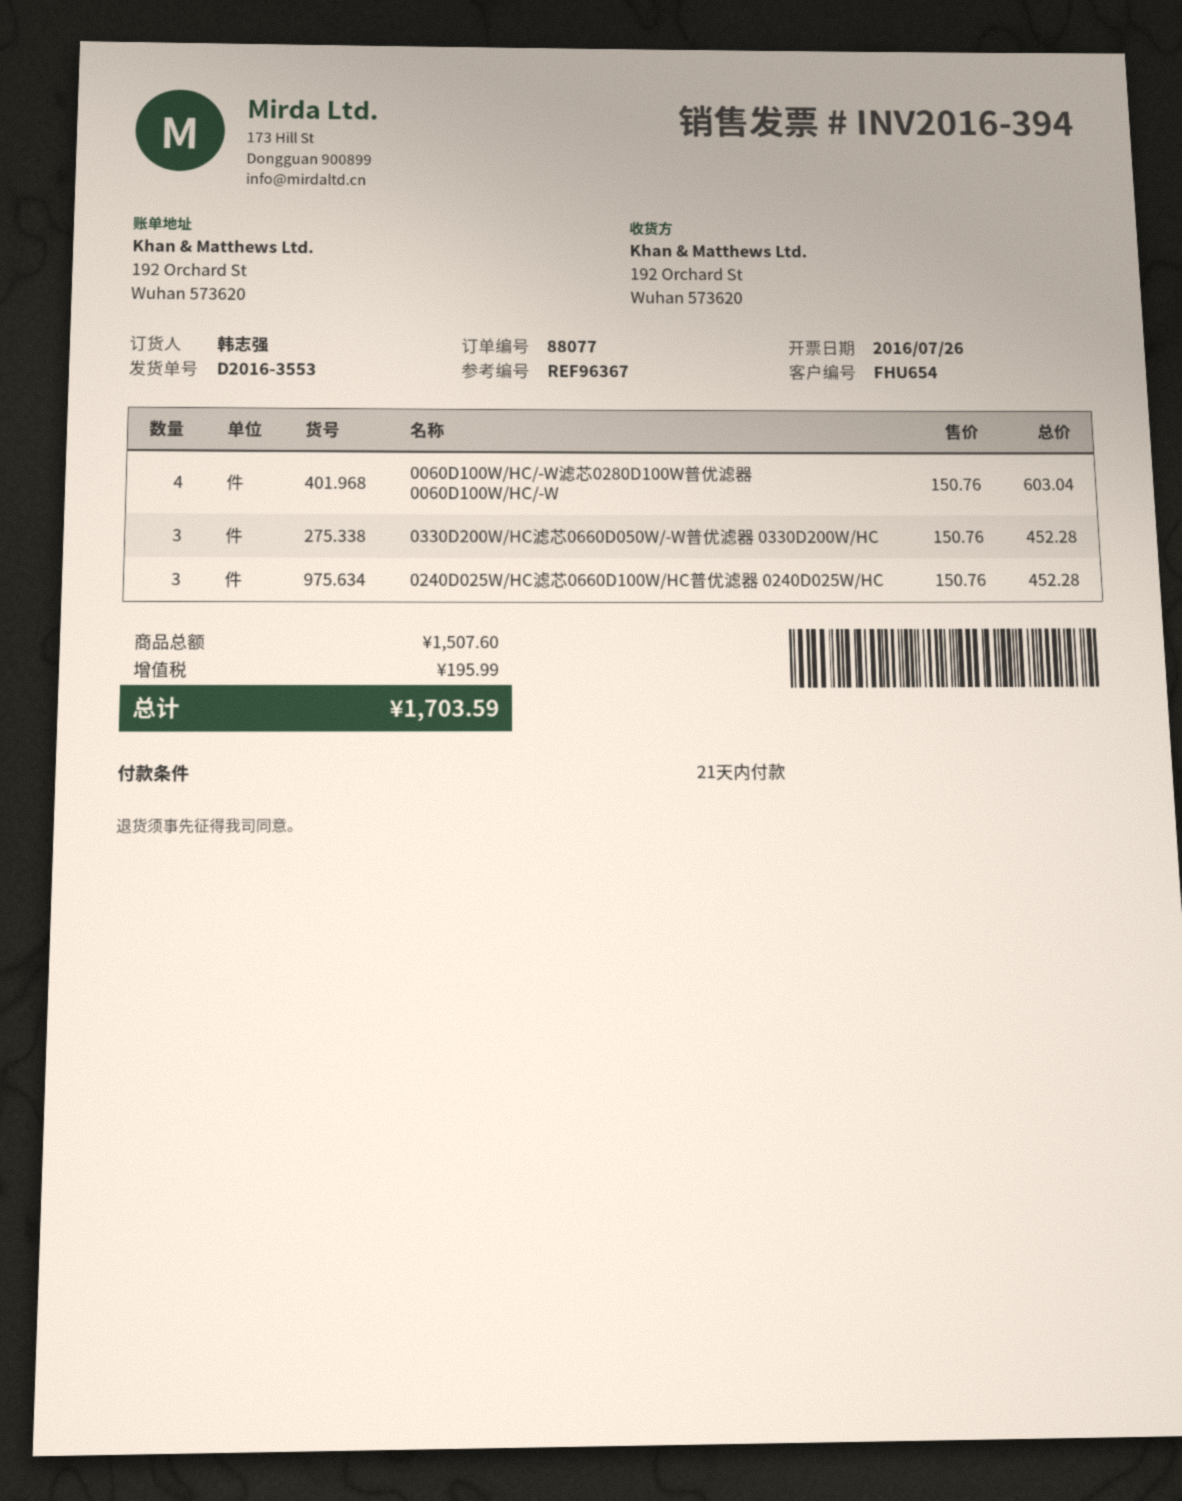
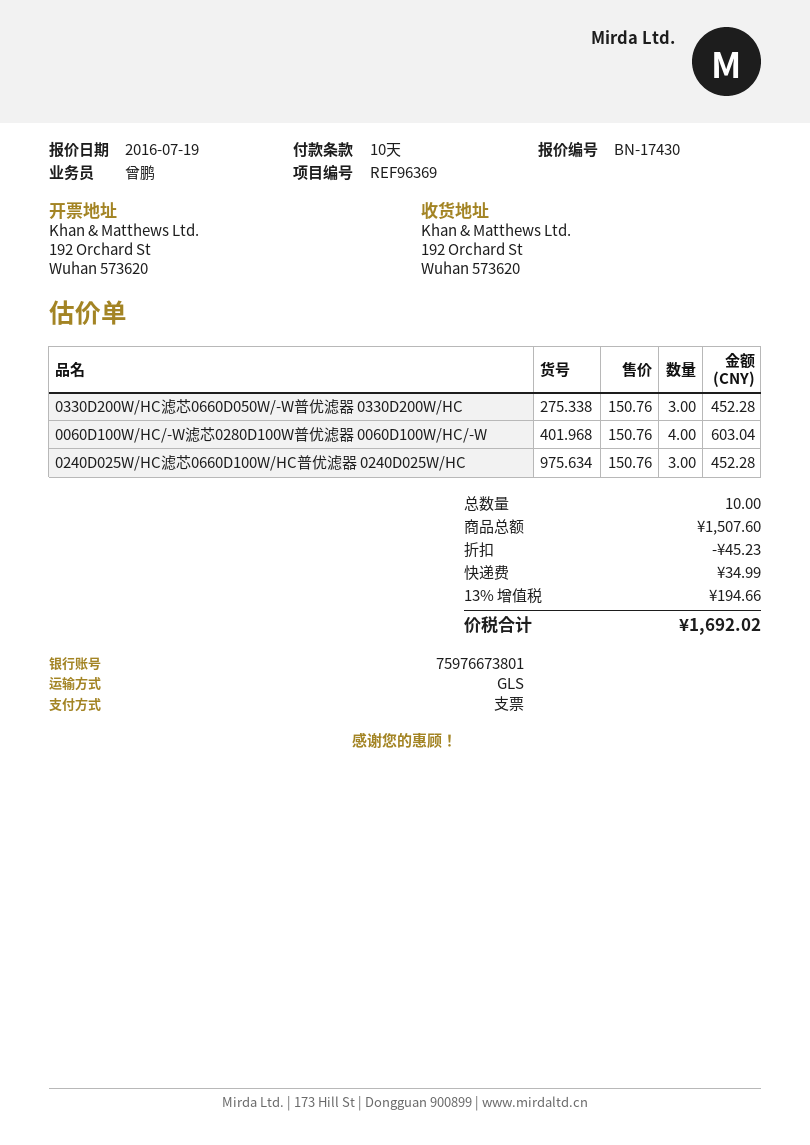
payment terms: 21 days -> 10 days
reference: REF96367 -> REF96369
discount: none -> 45.23
shipping: none -> 34.99
tax: 195.99 -> 194.66
total: 1703.59 -> 1692.02

